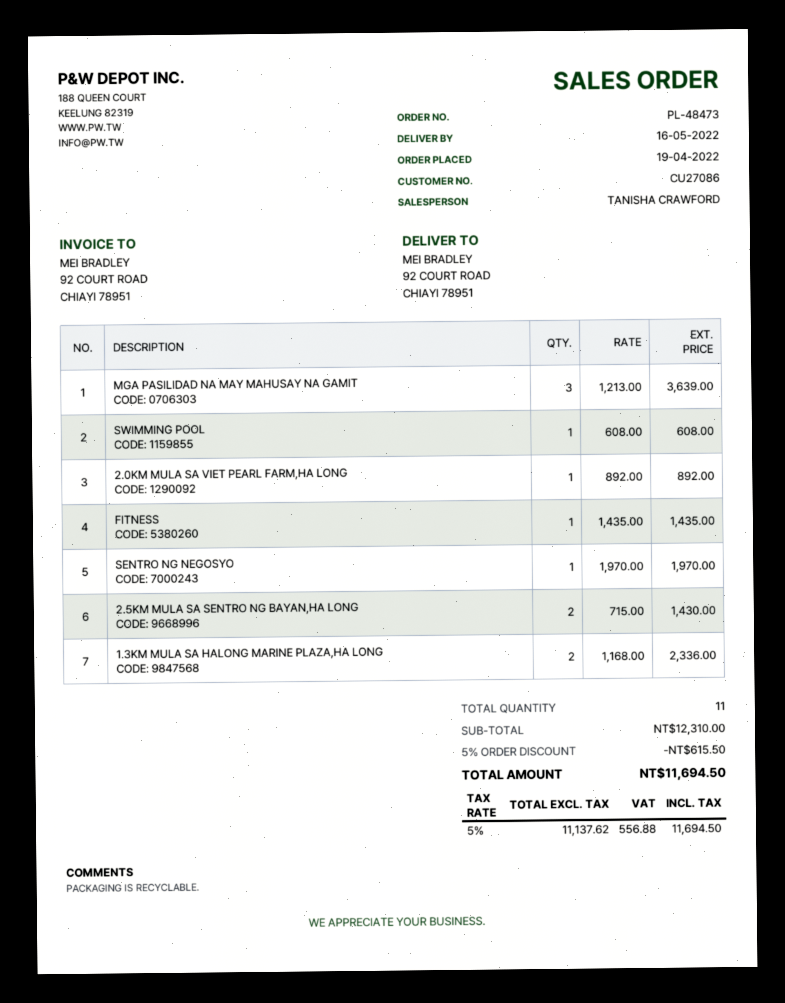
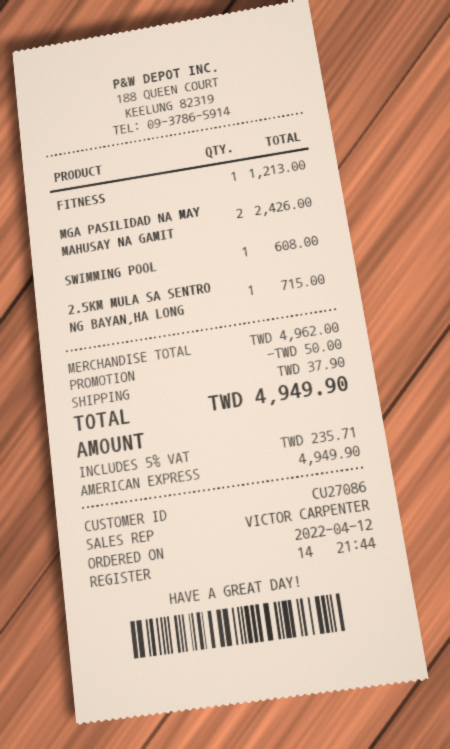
order date: 2022-04-19 -> 2022-04-12
sales rep: TANISHA CRAWFORD -> VICTOR CARPENTER
MGA PASILIDAD NA MAY MAHUSAY NA GAMIT: 3 for 3639.00 -> 2 for 2426.00
2.0KM MULA SA VIET PEARL FARM,HA LONG: 1 for 892.00 -> none
FITNESS: 1 for 1435.00 -> 1 for 1213.00
SENTRO NG NEGOSYO: 1 for 1970.00 -> none
2.5KM MULA SA SENTRO NG BAYAN,HA LONG: 2 for 1430.00 -> 1 for 715.00
1.3KM MULA SA HALONG MARINE PLAZA,HA LONG: 2 for 2336.00 -> none
subtotal: 12310.00 -> 4962.00
discount: 615.50 -> 50.00
shipping: none -> 37.90
tax: 5% = 556.88 -> 5% = 235.71
total: 11694.50 -> 4949.90

